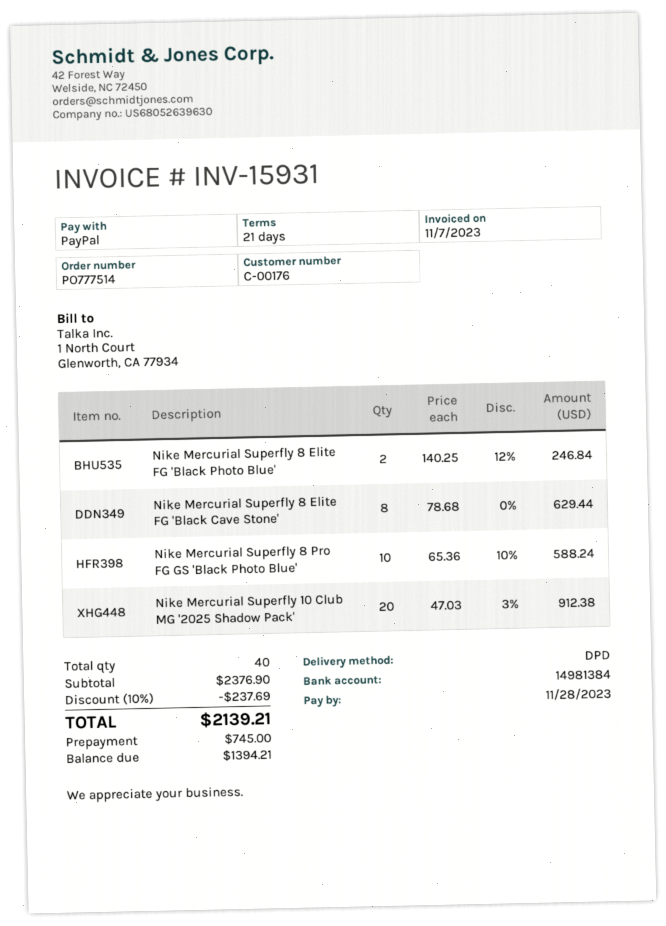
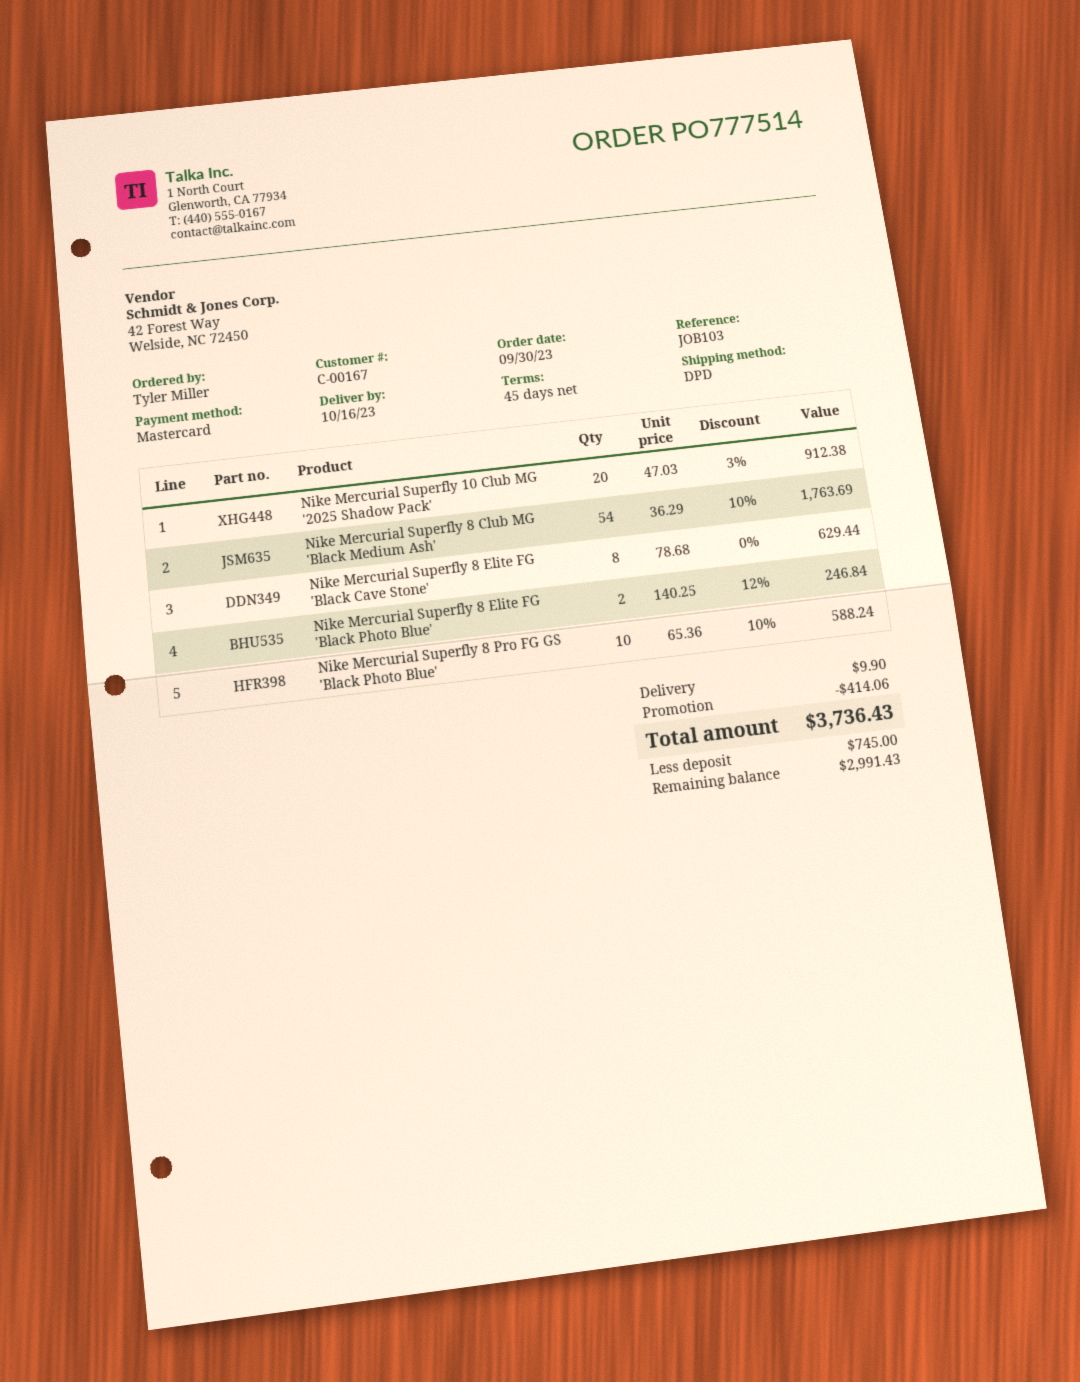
payment terms: 21 days -> 45 days
customer number: C-00176 -> C-00167
payment method: PayPal -> Mastercard
Nike Mercurial Superfly 8 Club MG 'Black Medium Ash': none -> 54 x 36.29 - 10% = 1763.69
discount: 237.69 -> 414.06
shipping: none -> 9.90
total: 2139.21 -> 3736.43
balance: 1394.21 -> 2991.43

